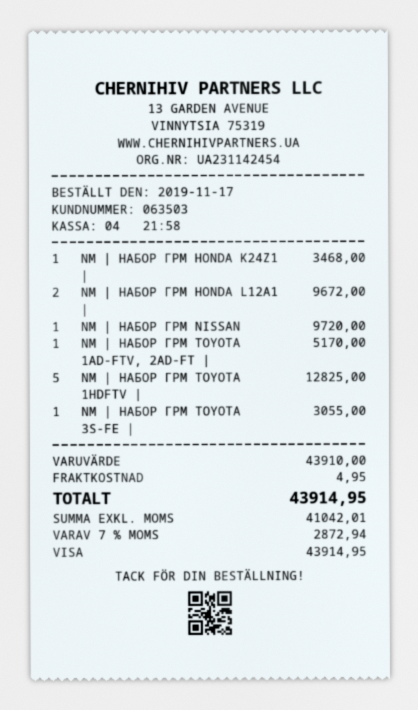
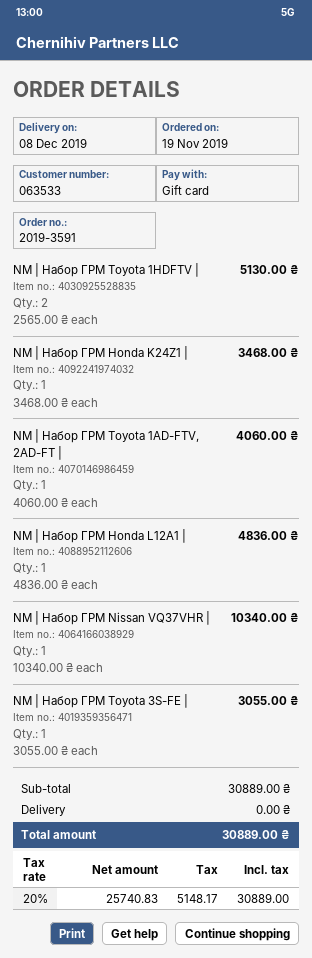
order date: 2019-11-17 -> 2019-11-19
customer number: 063503 -> 063533
payment method: Visa -> gift card
NM | НАБОР ГРМ HONDA L12A1 |: 2 for 9672.00 -> 1 for 4836.00
NM | НАБОР ГРМ NISSAN: 1 for 9720.00 -> 1 for 10340.00
NM | НАБОР ГРМ TOYOTA 1AD-FTV, 2AD-FT |: 1 for 5170.00 -> 1 for 4060.00
NM | НАБОР ГРМ TOYOTA 1HDFTV |: 5 for 12825.00 -> 2 for 5130.00
subtotal: 43910.00 -> 30889.00
shipping: 4.95 -> 0.00
net: 41042.01 -> 25740.83
tax: 7% = 2872.94 -> 20% = 5148.17
total: 43914.95 -> 30889.00

